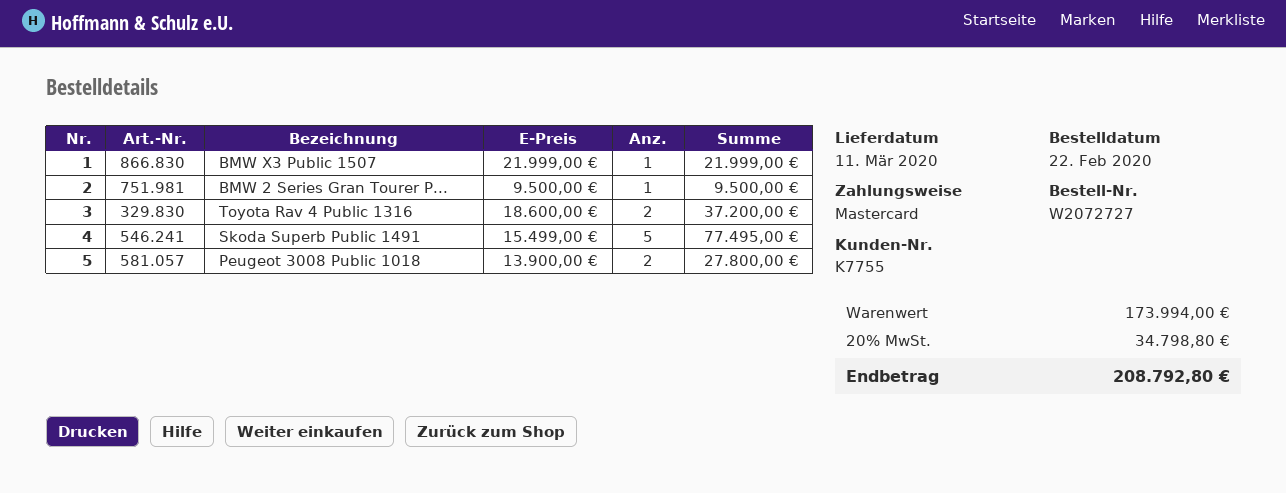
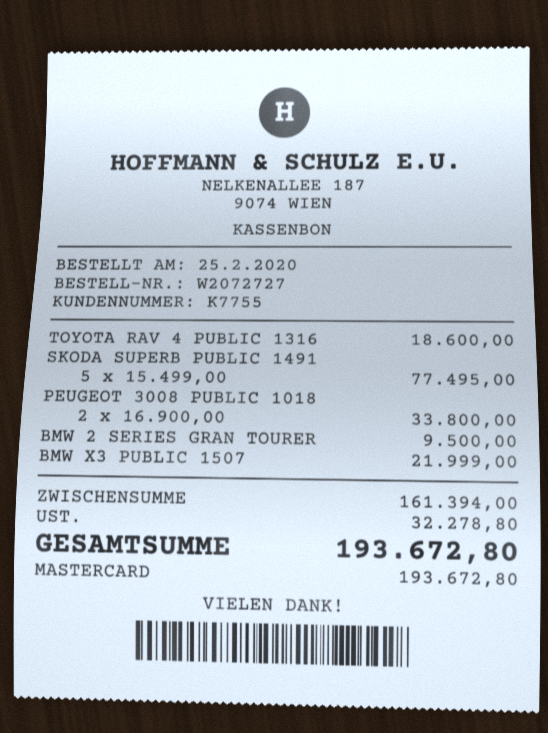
order date: 2020-02-22 -> 2020-02-25
Toyota Rav 4 Public 1316: 2 x 18600.00 = 37200.00 -> 1 x 18600.00 = 18600.00
Peugeot 3008 Public 1018: 2 x 13900.00 = 27800.00 -> 2 x 16900.00 = 33800.00
subtotal: 173994.00 -> 161394.00
tax: 34798.80 -> 32278.80
total: 208792.80 -> 193672.80

